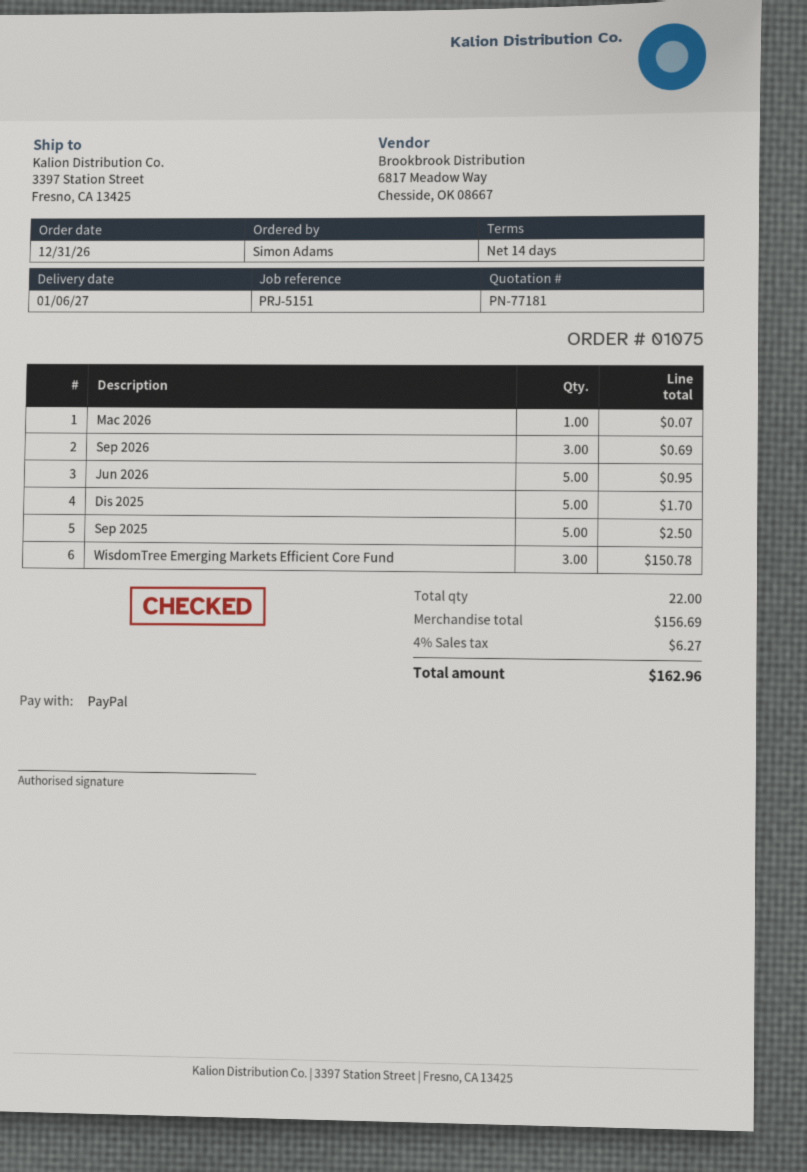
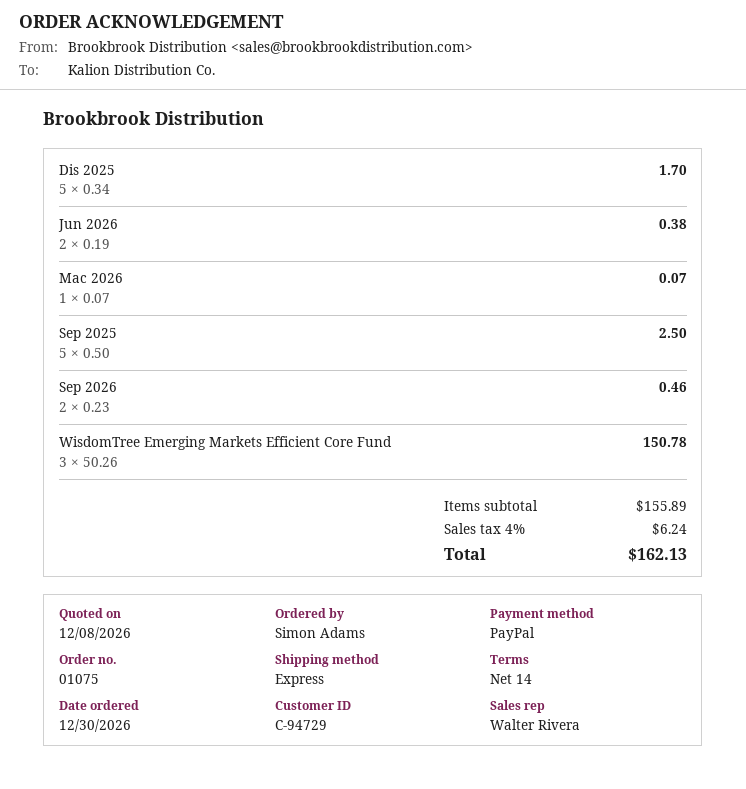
order date: 2026-12-31 -> 2026-12-30
Sep 2026: 3 for 0.69 -> 2 for 0.46
Jun 2026: 5 for 0.95 -> 2 for 0.38
subtotal: 156.69 -> 155.89
tax: 4% = 6.27 -> 4% = 6.24
total: 162.96 -> 162.13

